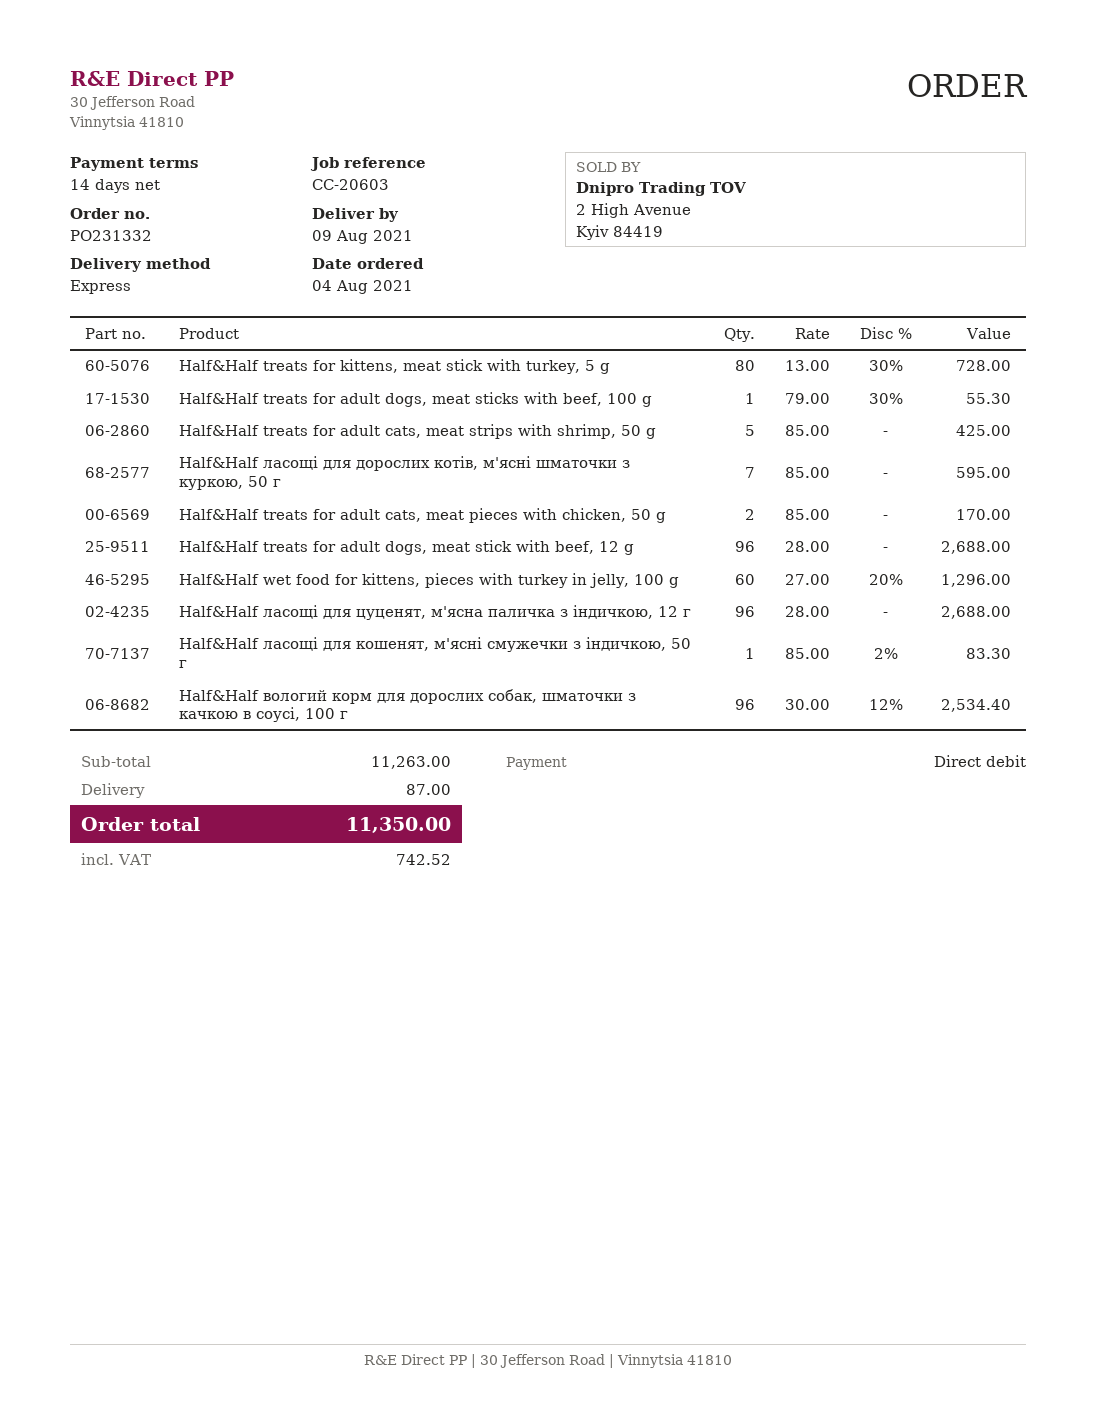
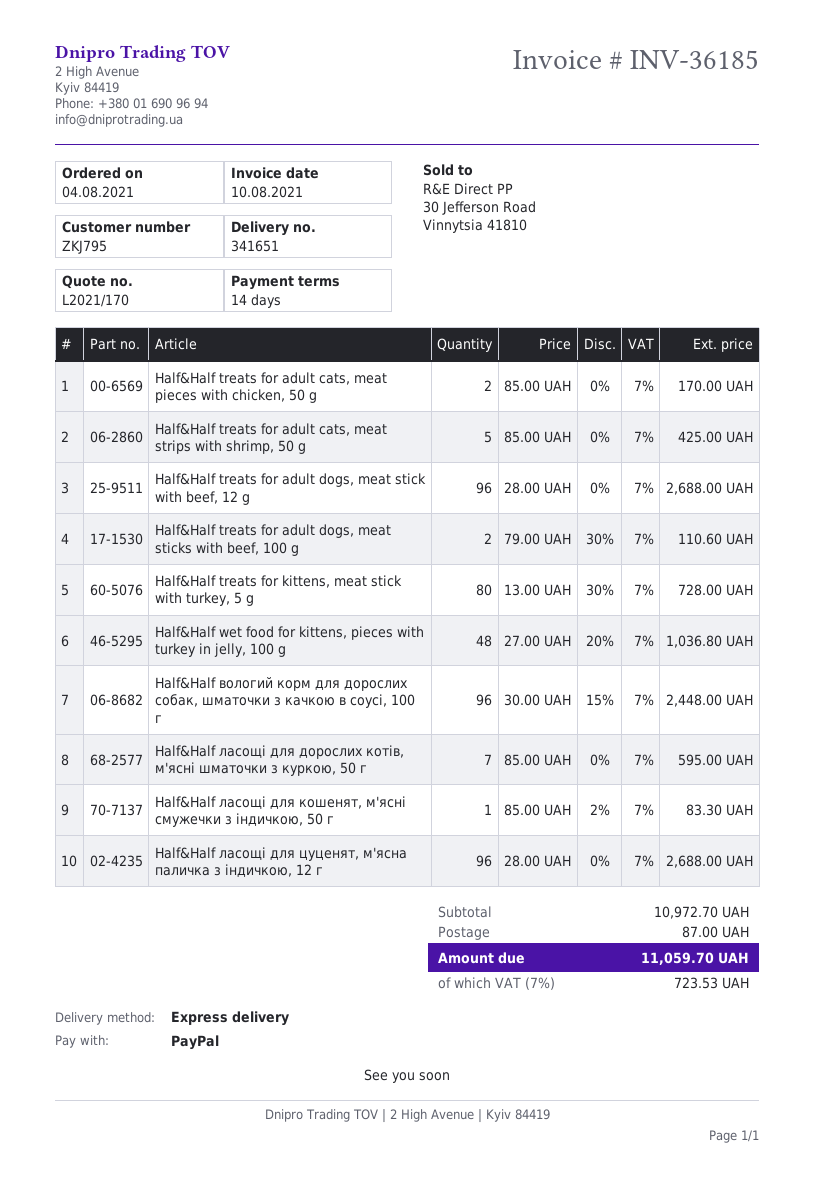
payment method: direct debit -> PayPal
Half&Half treats for adult dogs, meat sticks with beef, 100 g: 1 x 79.00 - 30% = 55.30 -> 2 x 79.00 - 30% = 110.60
Half&Half wet food for kittens, pieces with turkey in jelly, 100 g: 60 x 27.00 - 20% = 1296.00 -> 48 x 27.00 - 20% = 1036.80
Half&Half вологий корм для дорослих собак, шматочки з качкою в соусі, 100 г: 96 x 30.00 - 12% = 2534.40 -> 96 x 30.00 - 15% = 2448.00
subtotal: 11263.00 -> 10972.70
tax: 742.52 -> 723.53
total: 11350.00 -> 11059.70

